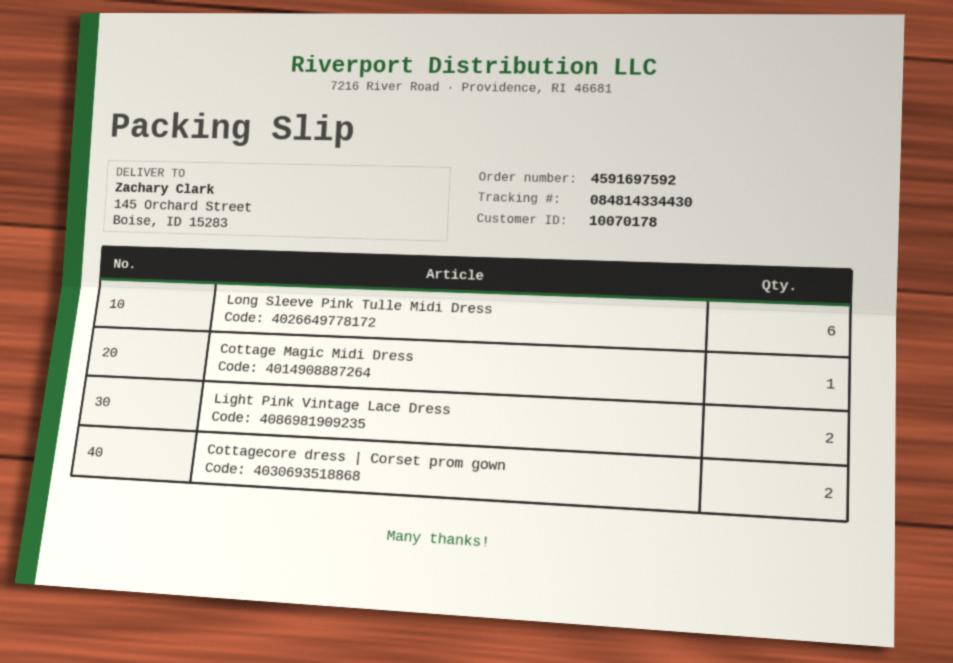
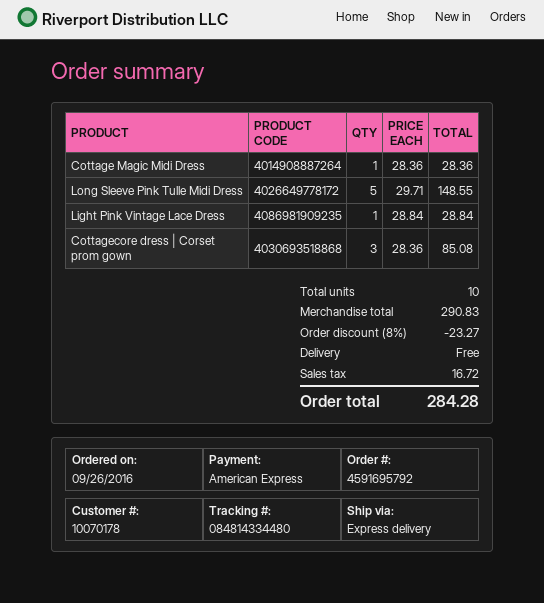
order number: 4591697592 -> 4591695792
tracking number: 084814334430 -> 084814334480
Long Sleeve Pink Tulle Midi Dress: 6 -> 5
Light Pink Vintage Lace Dress: 2 -> 1
Cottagecore dress | Corset prom gown: 2 -> 3

